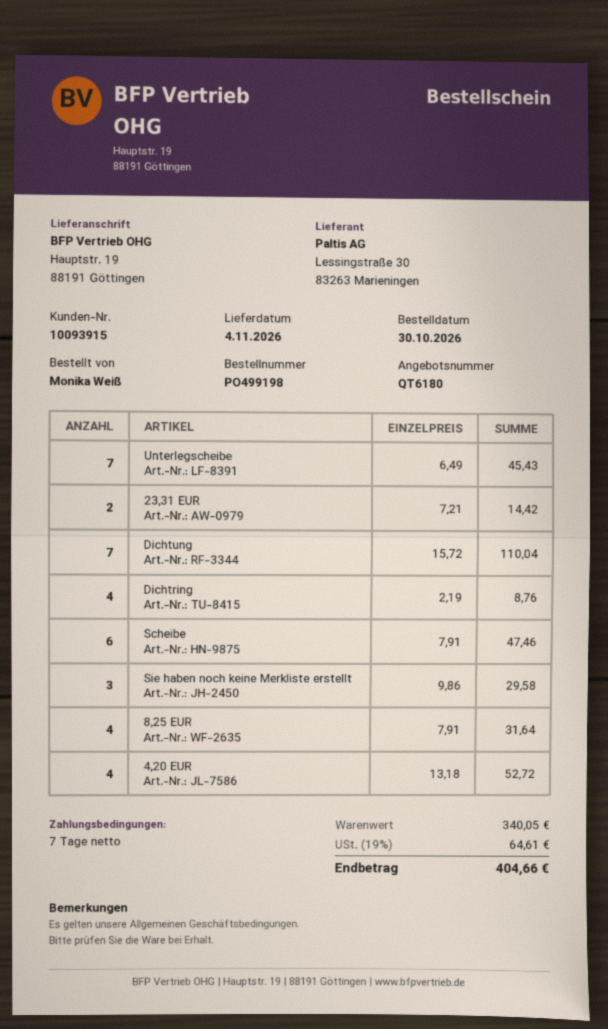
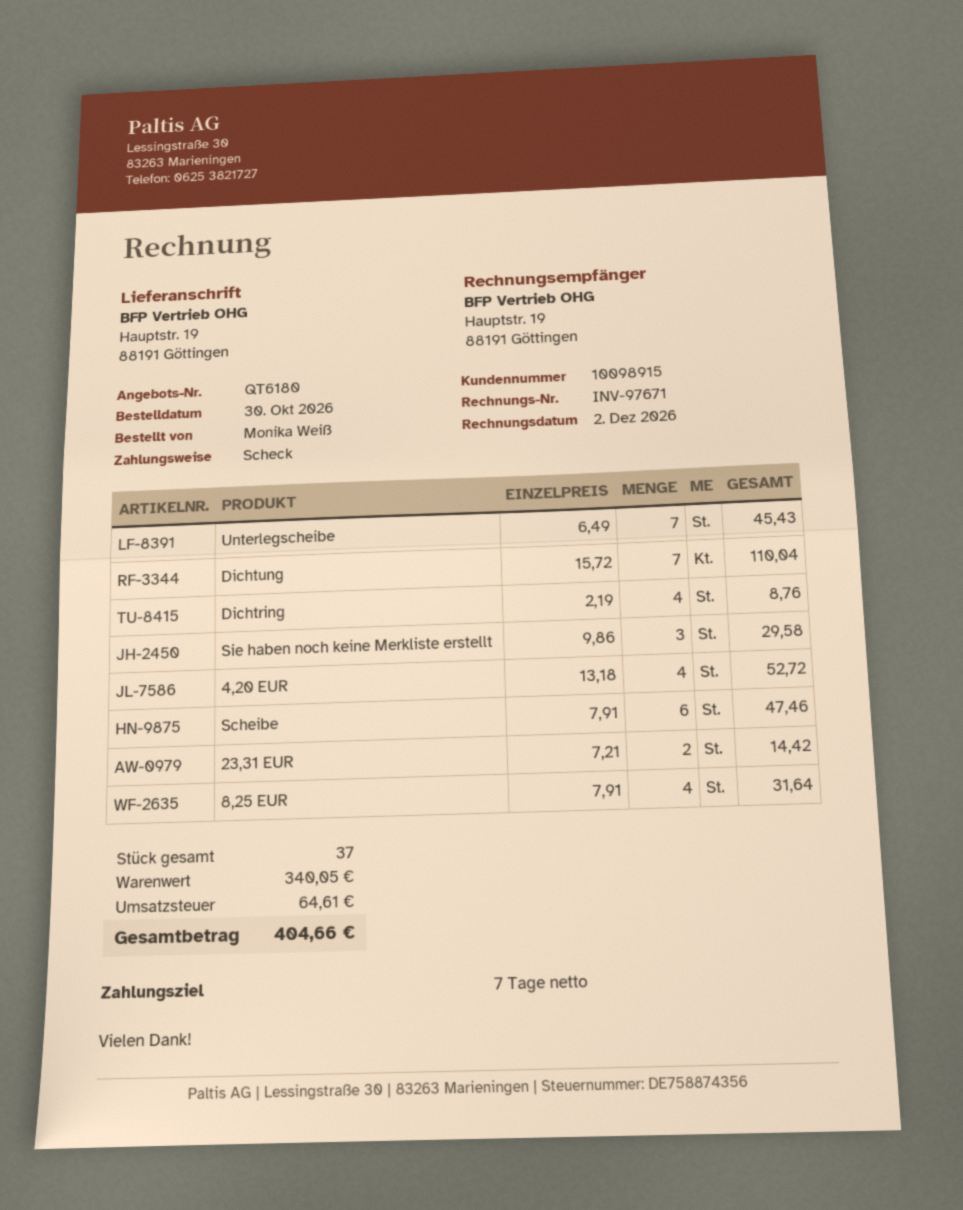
customer number: 10093915 -> 10098915

